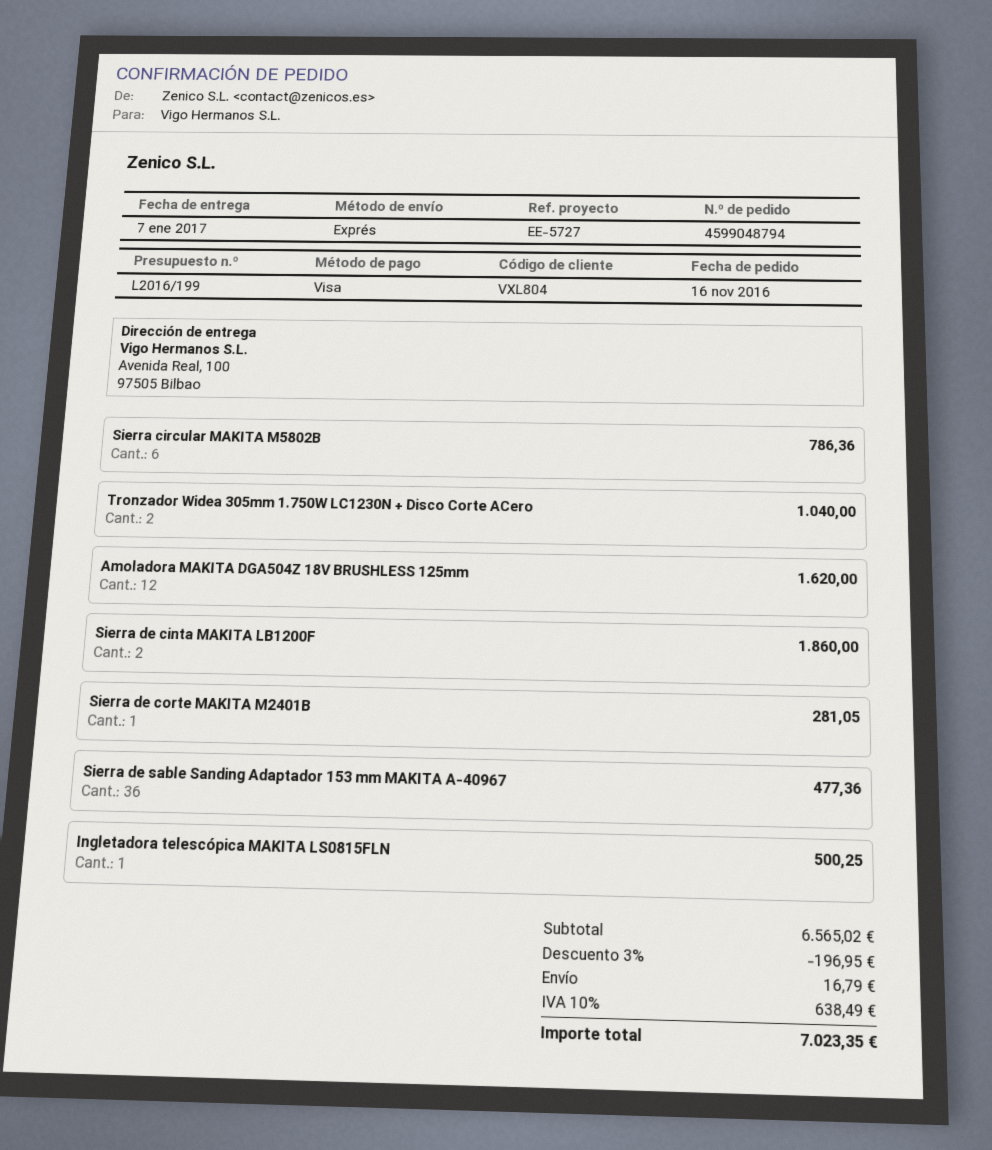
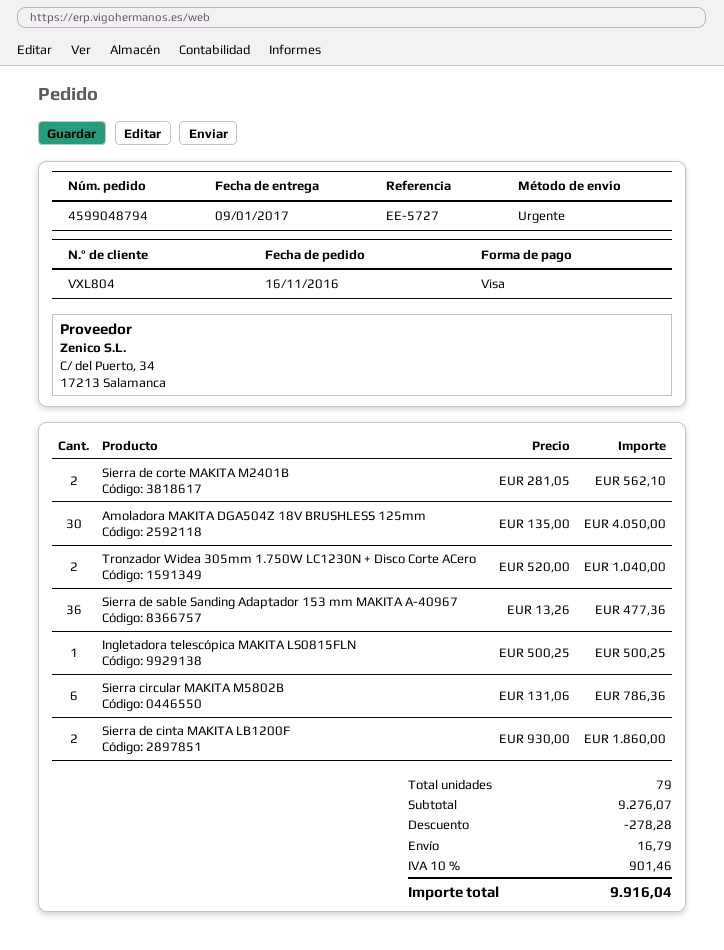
delivery date: 2017-01-07 -> 2017-01-09
Amoladora MAKITA DGA504Z 18V BRUSHLESS 125mm: 12 for 1620.00 -> 30 for 4050.00
Sierra de corte MAKITA M2401B: 1 for 281.05 -> 2 for 562.10
subtotal: 6565.02 -> 9276.07
discount: 196.95 -> 278.28
tax: 10% = 638.49 -> 10% = 901.46
total: 7023.35 -> 9916.04

